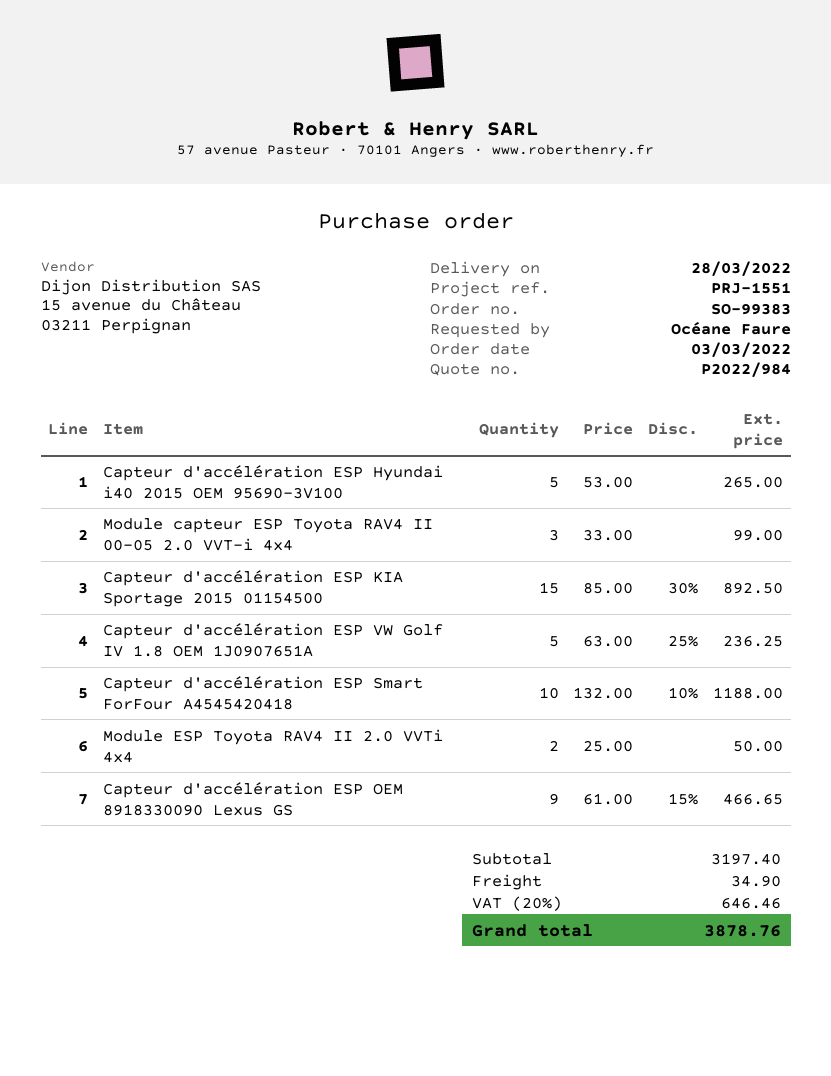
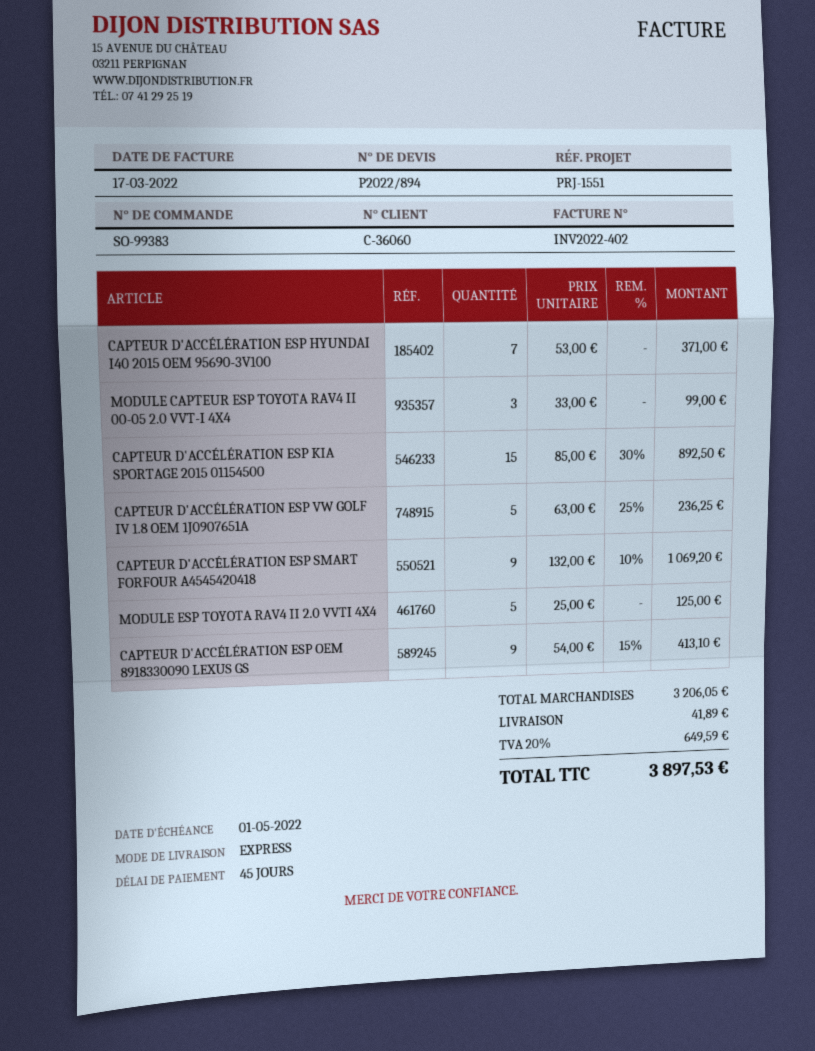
quote number: P2022/984 -> P2022/894
Capteur d'accélération ESP Hyundai i40 2015 OEM 95690-3V100: 5 x 53.00 = 265.00 -> 7 x 53.00 = 371.00
Capteur d'accélération ESP Smart ForFour A4545420418: 10 x 132.00 - 10% = 1188.00 -> 9 x 132.00 - 10% = 1069.20
Module ESP Toyota RAV4 II 2.0 VVTi 4x4: 2 x 25.00 = 50.00 -> 5 x 25.00 = 125.00
Capteur d'accélération ESP OEM 8918330090 Lexus GS: 9 x 61.00 - 15% = 466.65 -> 9 x 54.00 - 15% = 413.10
subtotal: 3197.40 -> 3206.05
shipping: 34.90 -> 41.89
tax: 20% = 646.46 -> 20% = 649.59
total: 3878.76 -> 3897.53

